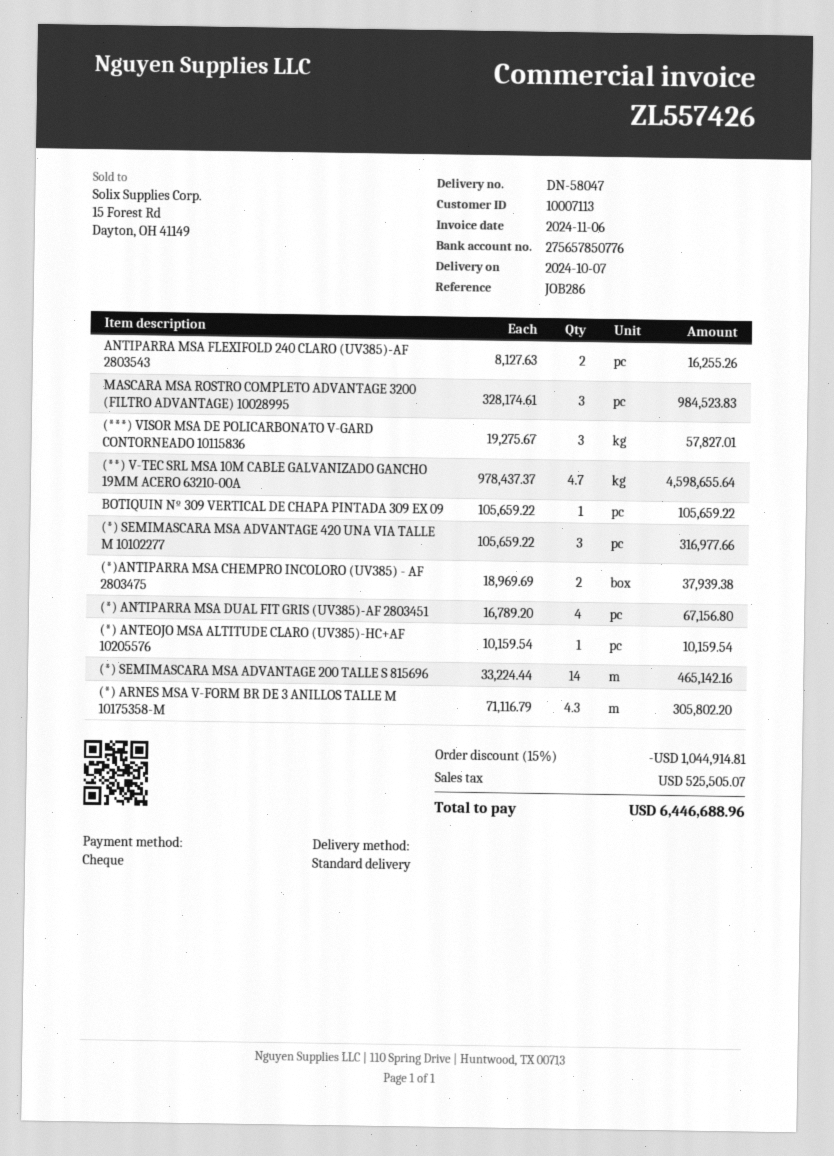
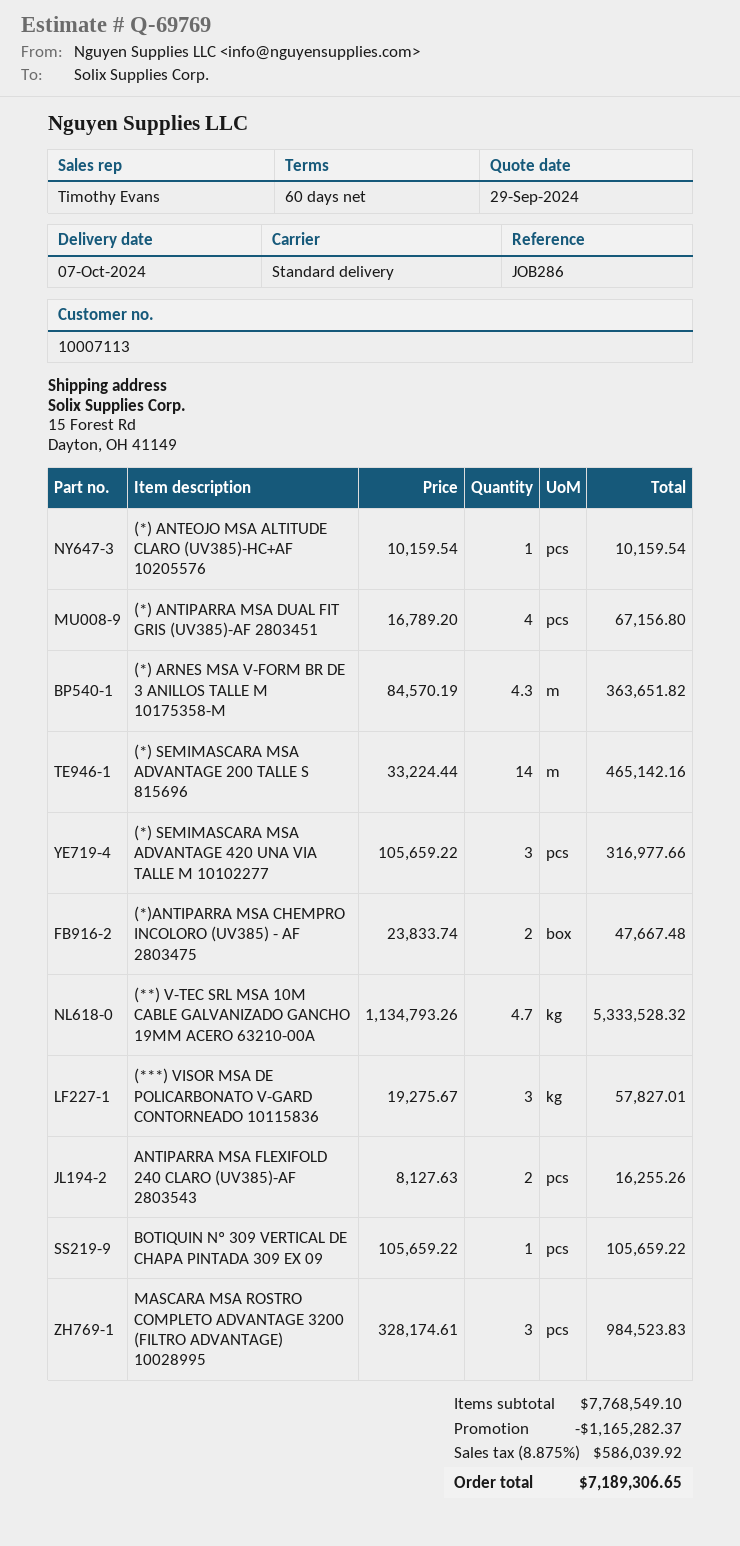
(**) V-TEC SRL MSA 10M CABLE GALVANIZADO GANCHO 19MM ACERO 63210-00A: 4.7 x 978437.37 = 4598655.64 -> 4.7 x 1134793.26 = 5333528.32
(*)ANTIPARRA MSA CHEMPRO INCOLORO (UV385) - AF 2803475: 2 x 18969.69 = 37939.38 -> 2 x 23833.74 = 47667.48
(*) ARNES MSA V-FORM BR DE 3 ANILLOS TALLE M 10175358-M: 4.3 x 71116.79 = 305802.20 -> 4.3 x 84570.19 = 363651.82
discount: 1044914.81 -> 1165282.37
tax: 525505.07 -> 586039.92
total: 6446688.96 -> 7189306.65

